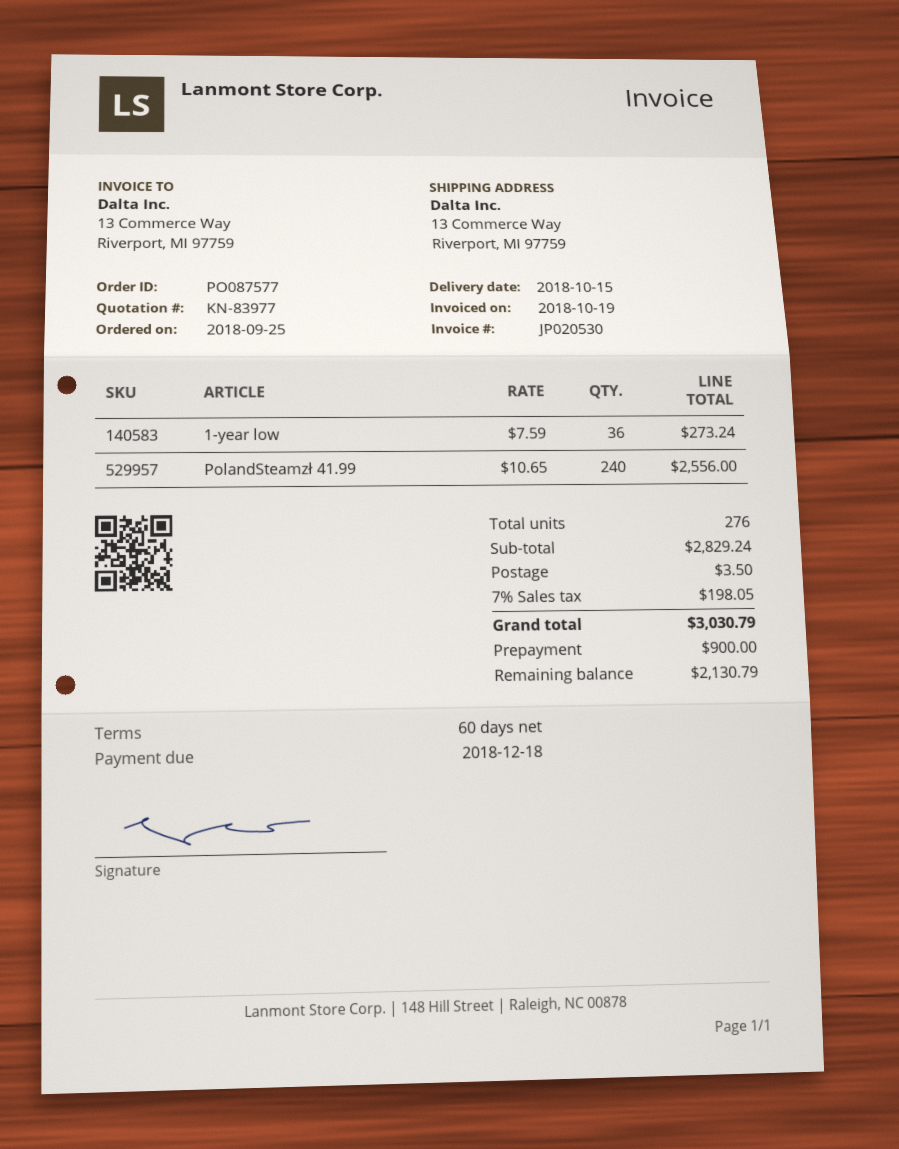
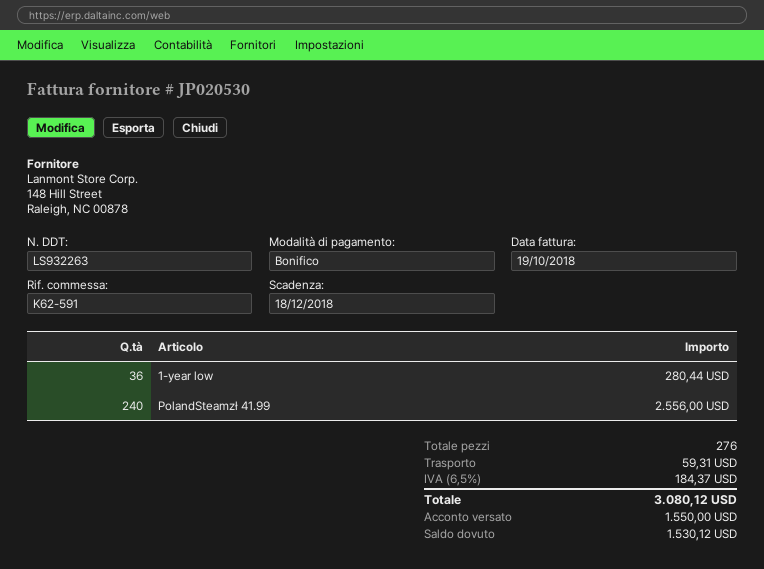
1-year low: 36 for 273.24 -> 36 for 280.44
shipping: 3.50 -> 59.31
tax: 7% = 198.05 -> 6.5% = 184.37
total: 3030.79 -> 3080.12
deposit: 900.00 -> 1550.00
balance: 2130.79 -> 1530.12

